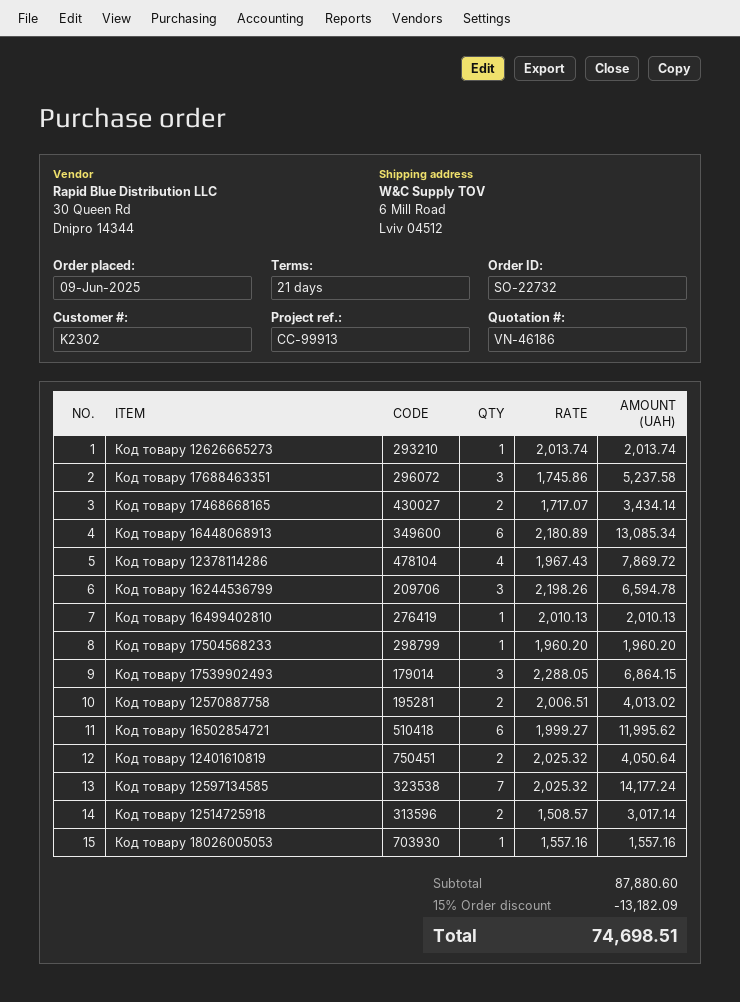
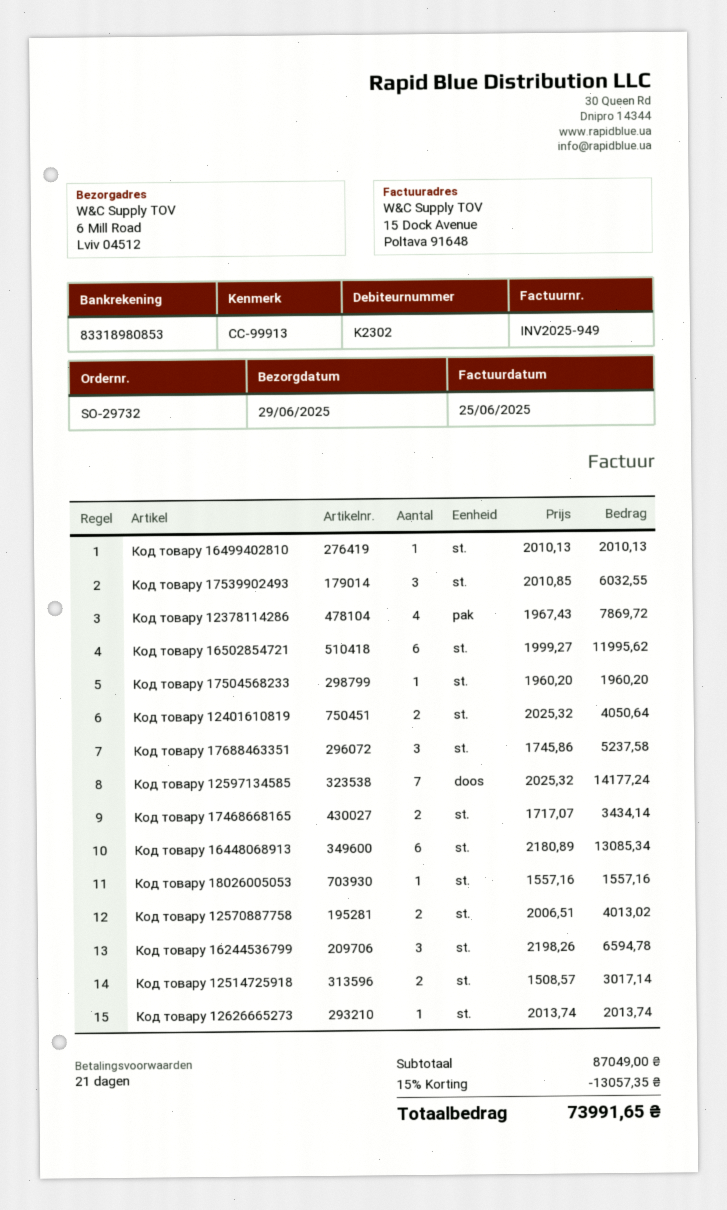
order number: SO-22732 -> SO-29732
Код товару 17539902493: 3 x 2288.05 = 6864.15 -> 3 x 2010.85 = 6032.55
subtotal: 87880.60 -> 87049.00
discount: 15% = 13182.09 -> 15% = 13057.35
total: 74698.51 -> 73991.65

